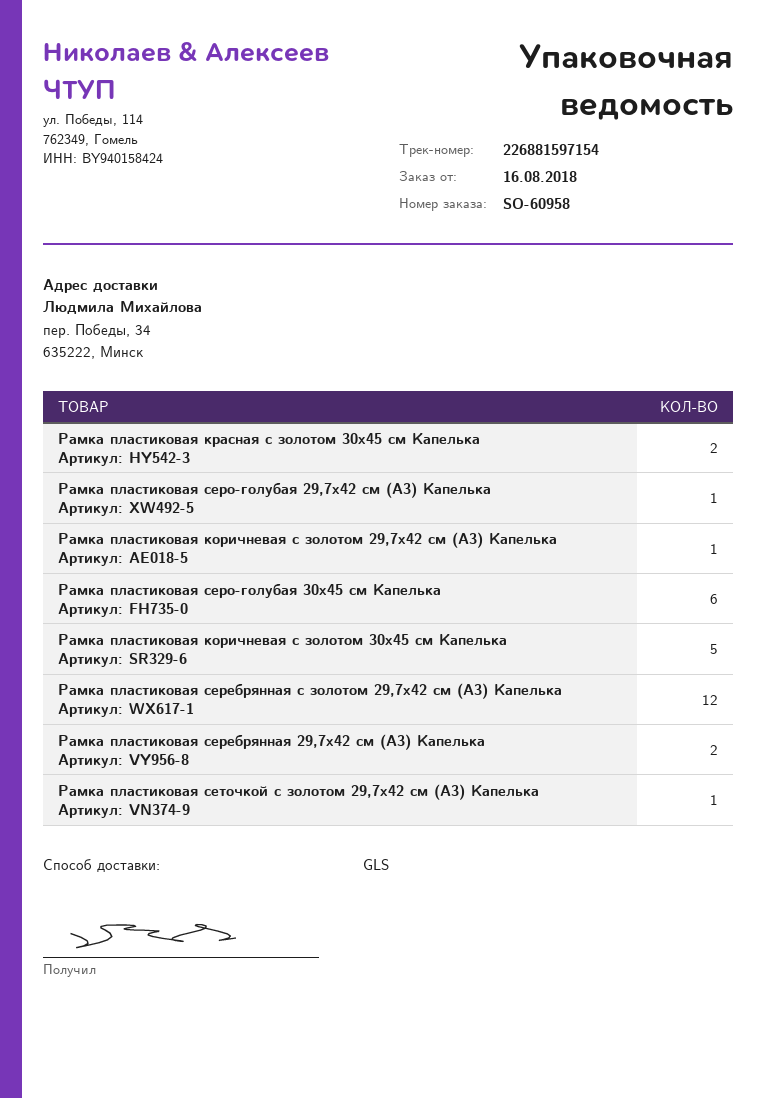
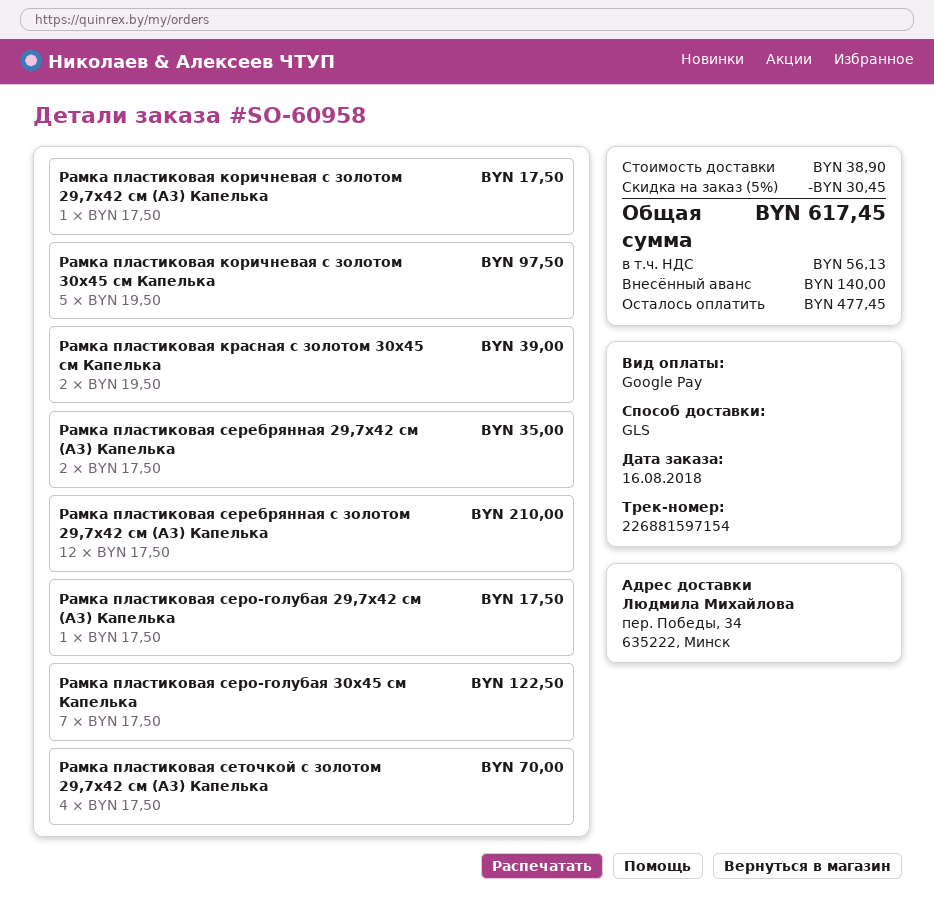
Рамка пластиковая серо-голубая 30х45 см Капелька: 6 -> 7
Рамка пластиковая сеточкой с золотом 29,7х42 см (А3) Капелька: 1 -> 4

